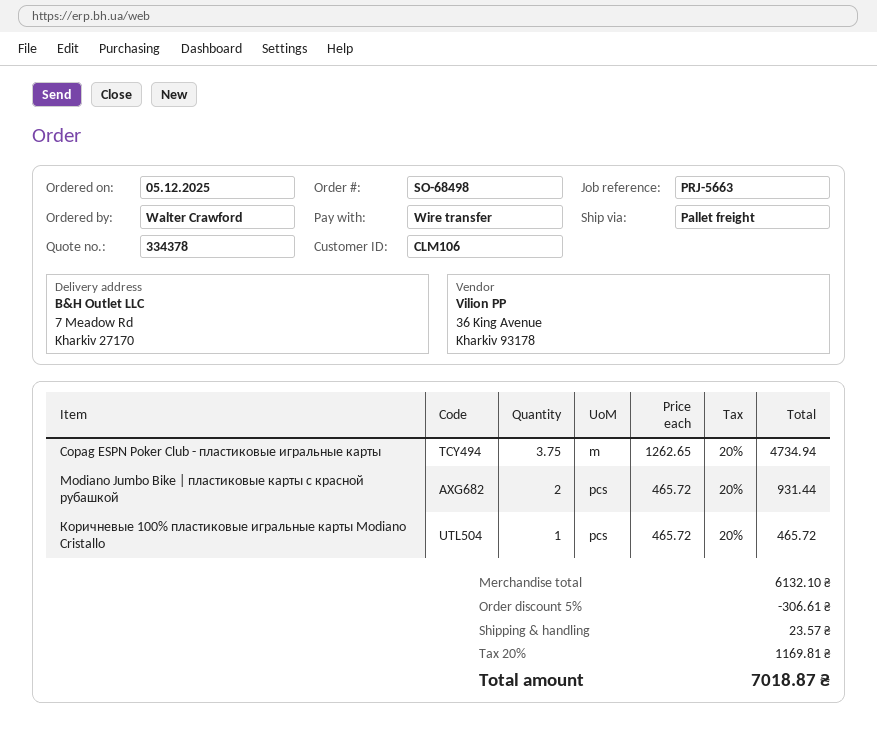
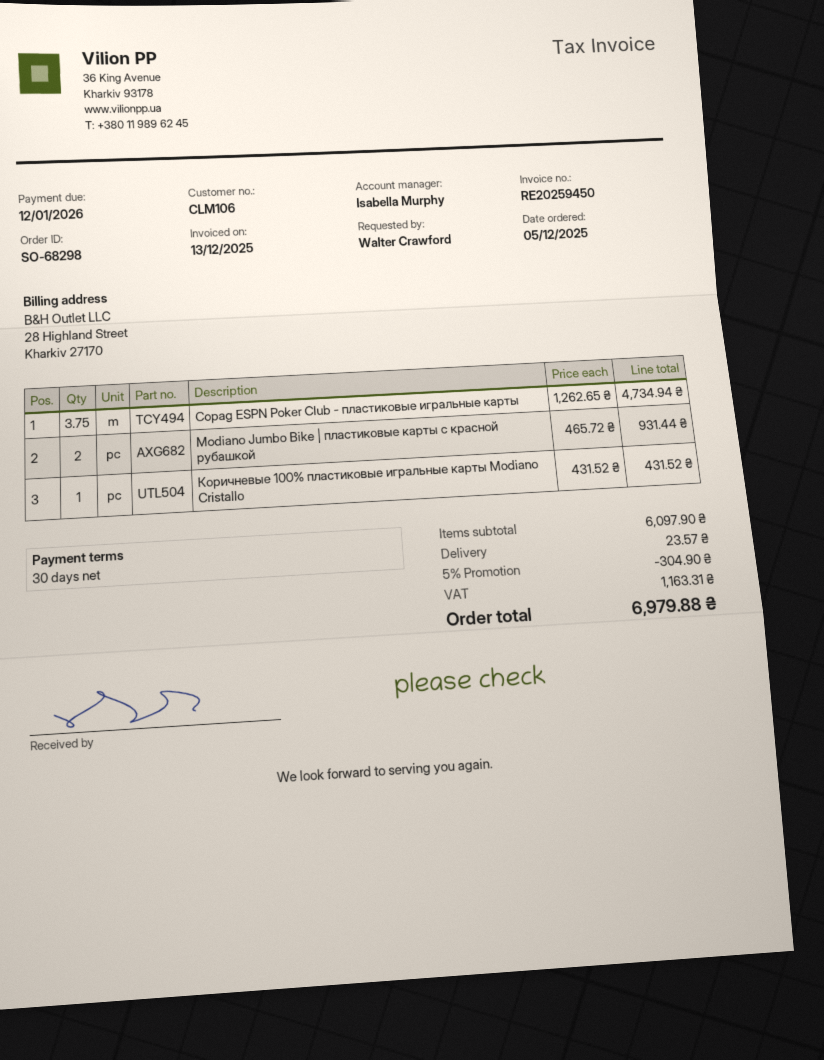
order number: SO-68498 -> SO-68298
Коричневые 100% пластиковые игральные карты Modiano Cristallo: 1 x 465.72 = 465.72 -> 1 x 431.52 = 431.52
subtotal: 6132.10 -> 6097.90
discount: 5% = 306.61 -> 5% = 304.90
tax: 1169.81 -> 1163.31
total: 7018.87 -> 6979.88

